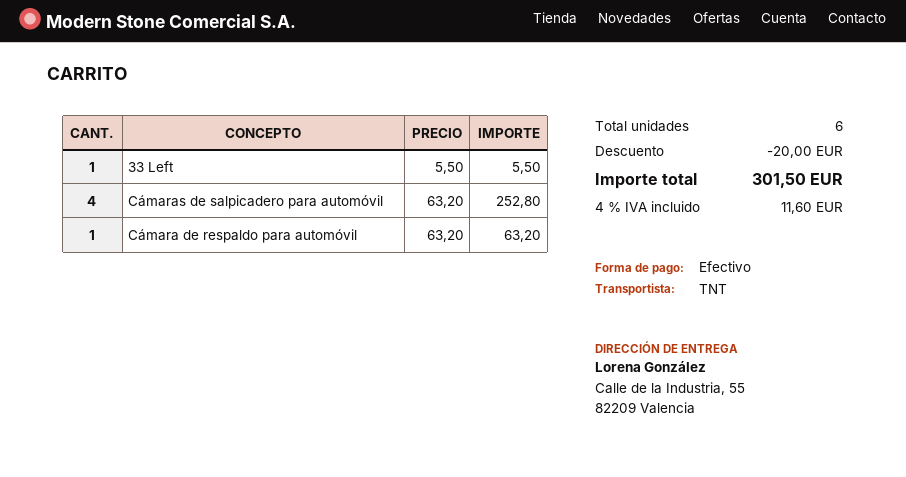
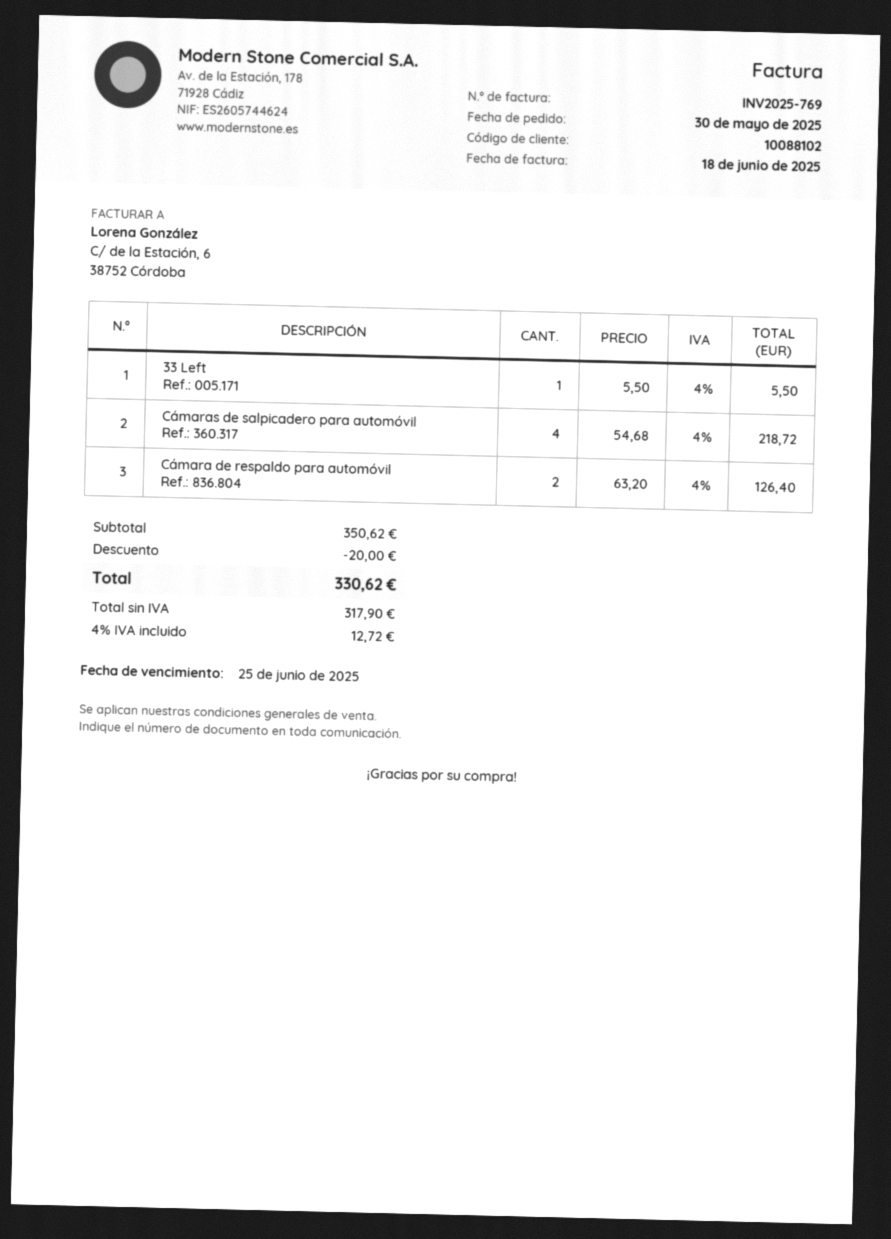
Cámaras de salpicadero para automóvil: 4 x 63.20 = 252.80 -> 4 x 54.68 = 218.72
Cámara de respaldo para automóvil: 1 x 63.20 = 63.20 -> 2 x 63.20 = 126.40
tax: 4% = 11.60 -> 4% = 12.72
total: 301.50 -> 330.62

